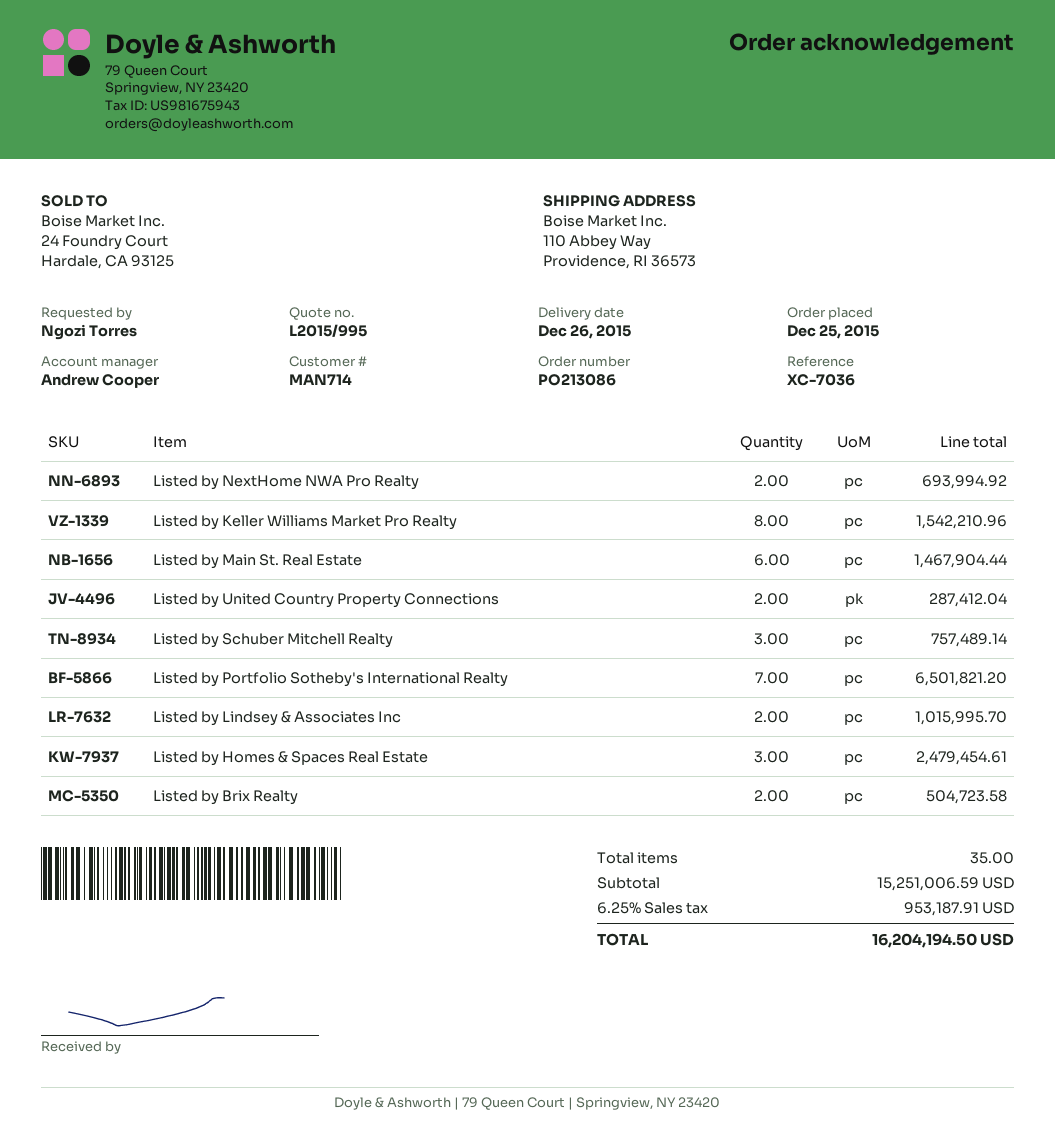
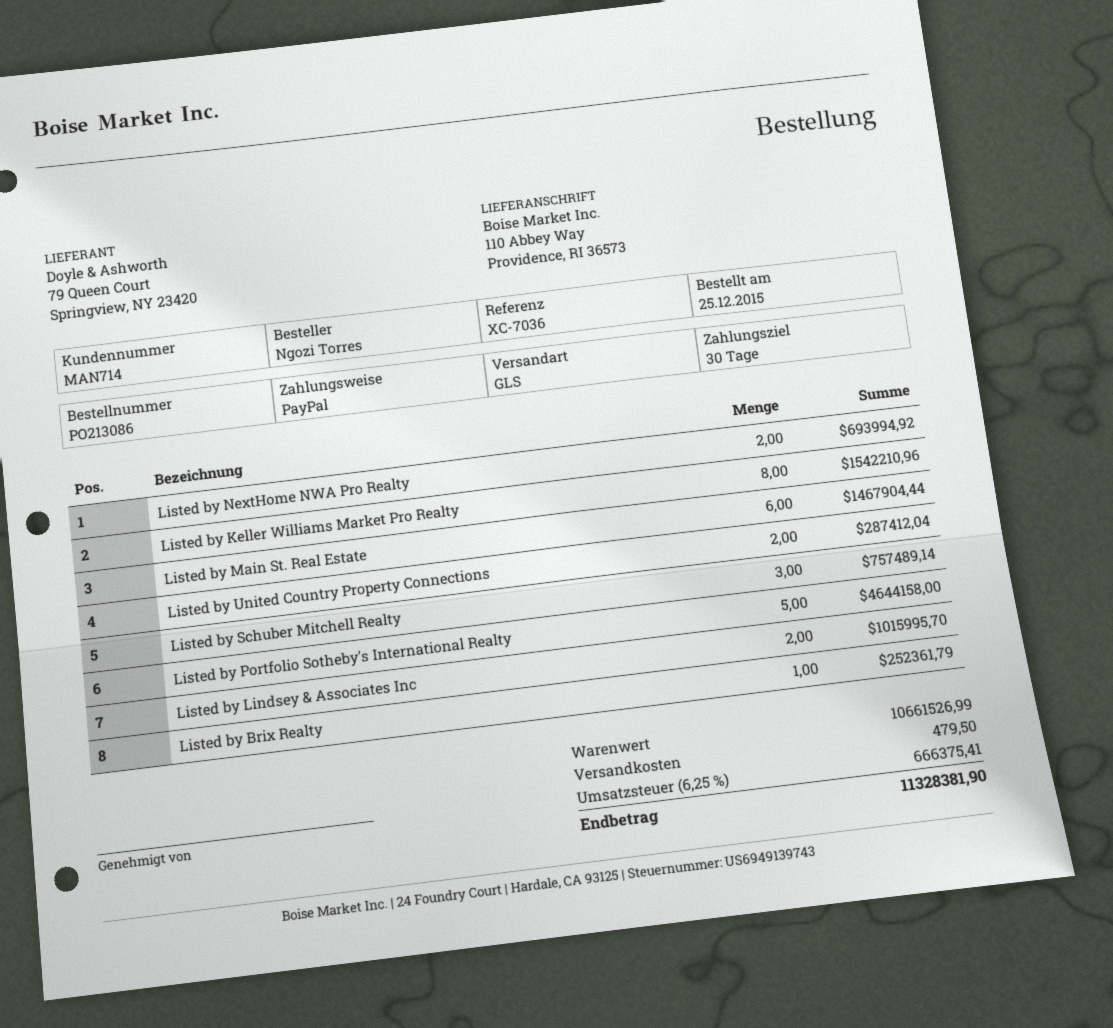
Listed by Portfolio Sotheby's International Realty: 7 for 6501821.20 -> 5 for 4644158.00
Listed by Homes & Spaces Real Estate: 3 for 2479454.61 -> none
Listed by Brix Realty: 2 for 504723.58 -> 1 for 252361.79
subtotal: 15251006.59 -> 10661526.99
shipping: none -> 479.50
tax: 6.25% = 953187.91 -> 6.25% = 666375.41
total: 16204194.50 -> 11328381.90

